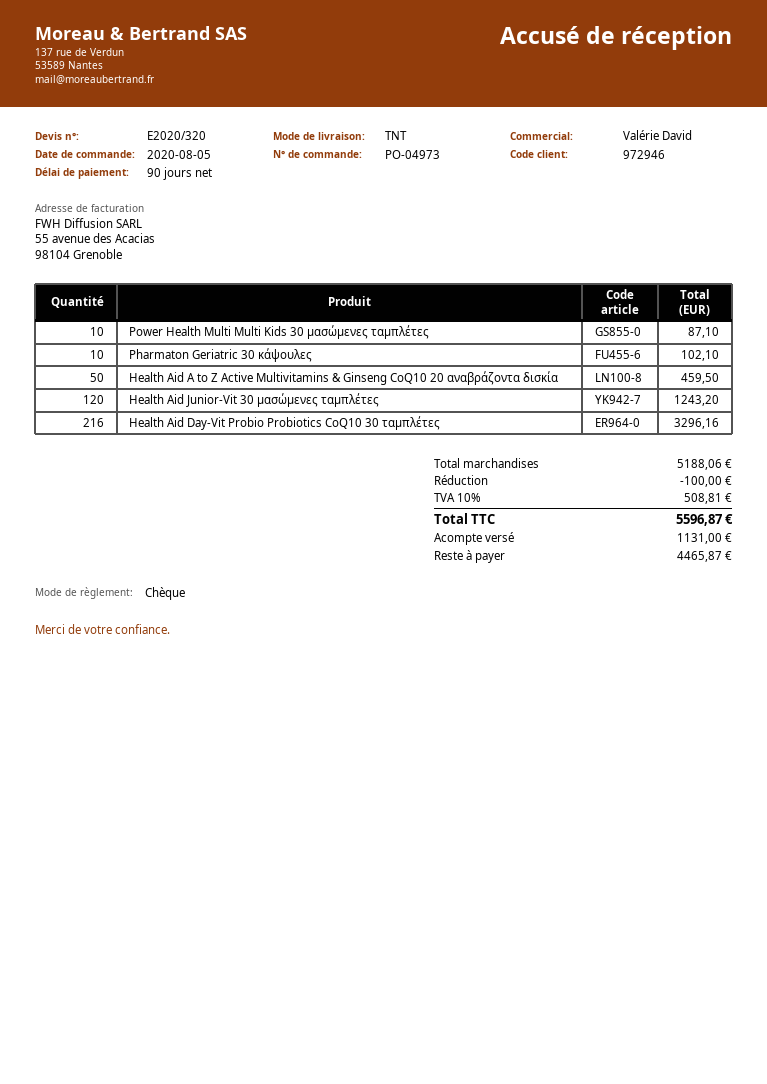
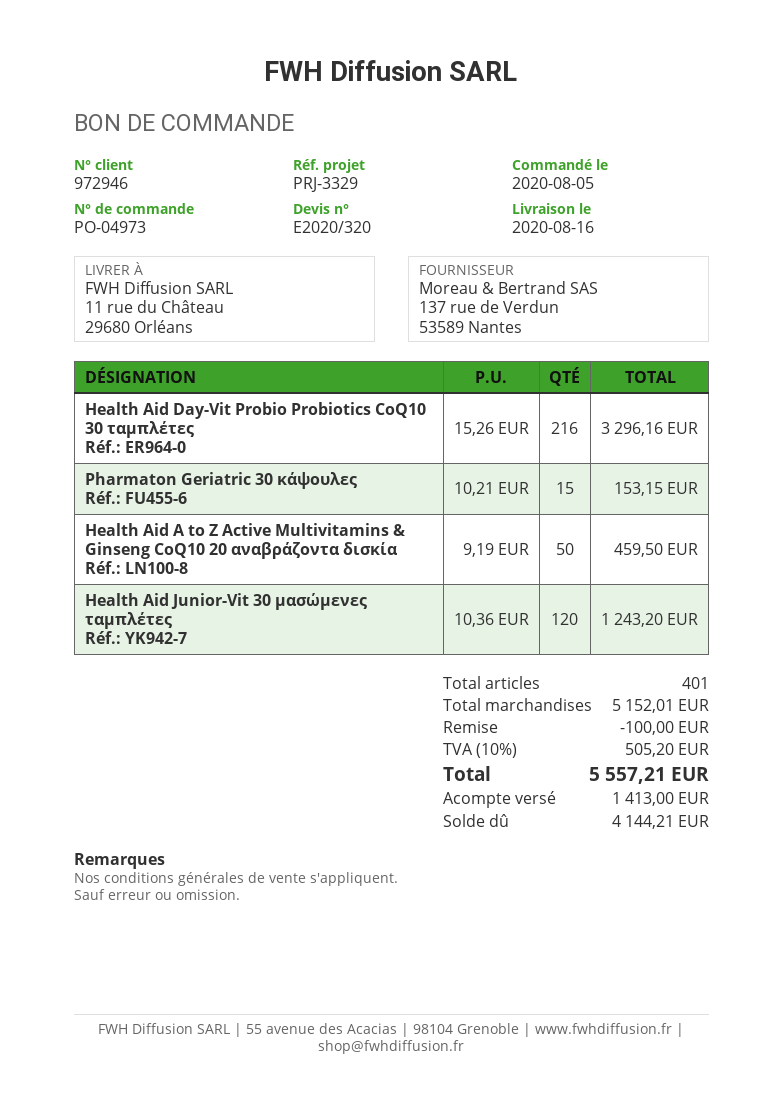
Power Health Multi Multi Kids 30 μασώμενες ταμπλέτες: 10 for 87.10 -> none
Pharmaton Geriatric 30 κάψουλες: 10 for 102.10 -> 15 for 153.15
subtotal: 5188.06 -> 5152.01
tax: 10% = 508.81 -> 10% = 505.20
total: 5596.87 -> 5557.21
deposit: 1131.00 -> 1413.00
balance: 4465.87 -> 4144.21

